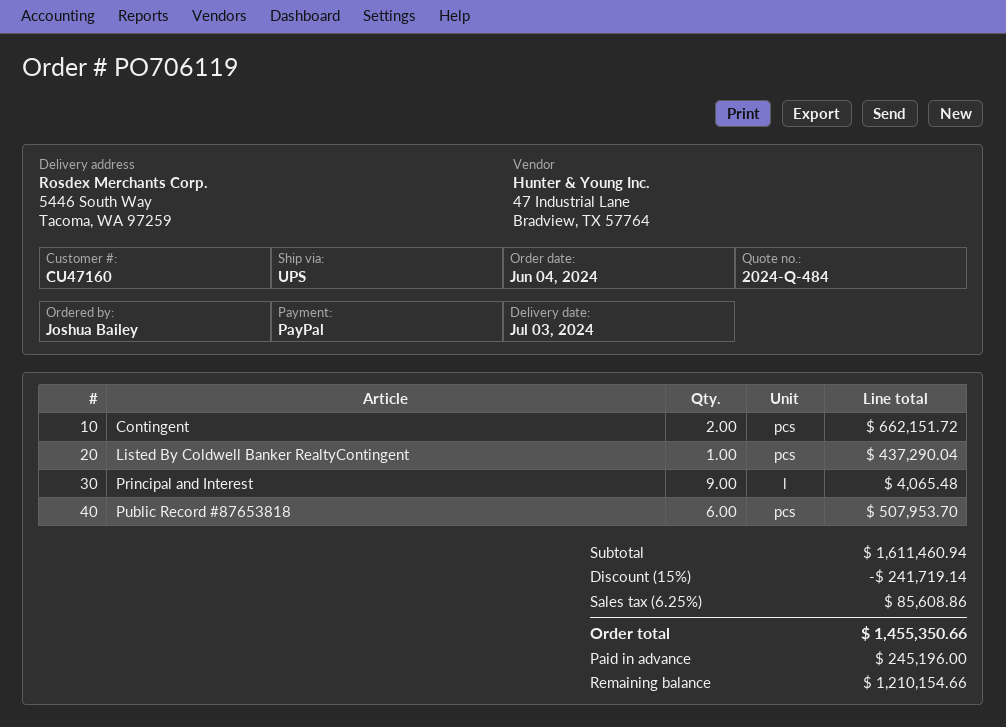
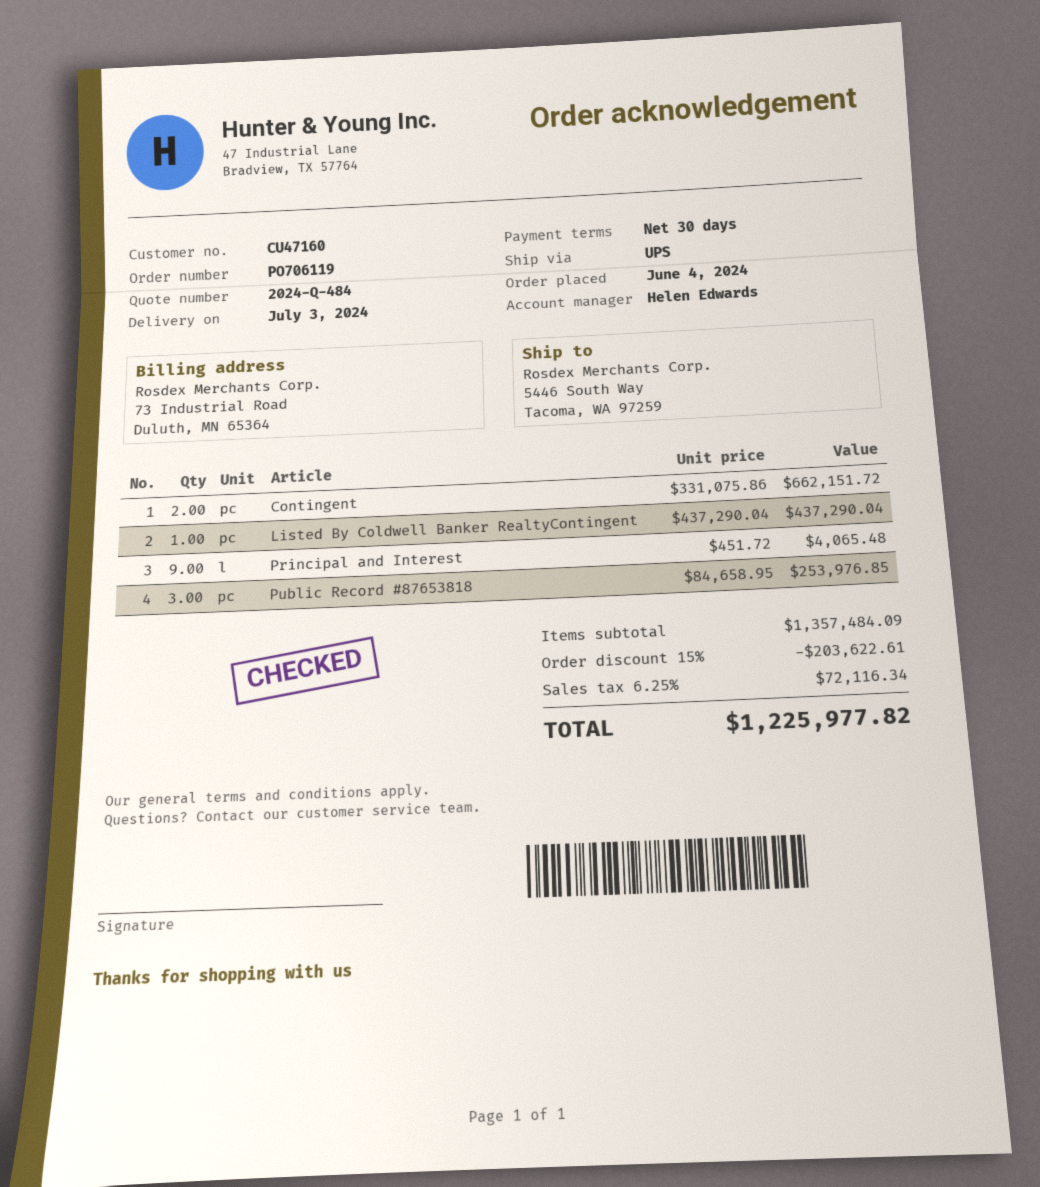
Public Record #87653818: 6 for 507953.70 -> 3 for 253976.85
subtotal: 1611460.94 -> 1357484.09
discount: 15% = 241719.14 -> 15% = 203622.61
tax: 6.25% = 85608.86 -> 6.25% = 72116.34
total: 1455350.66 -> 1225977.82

